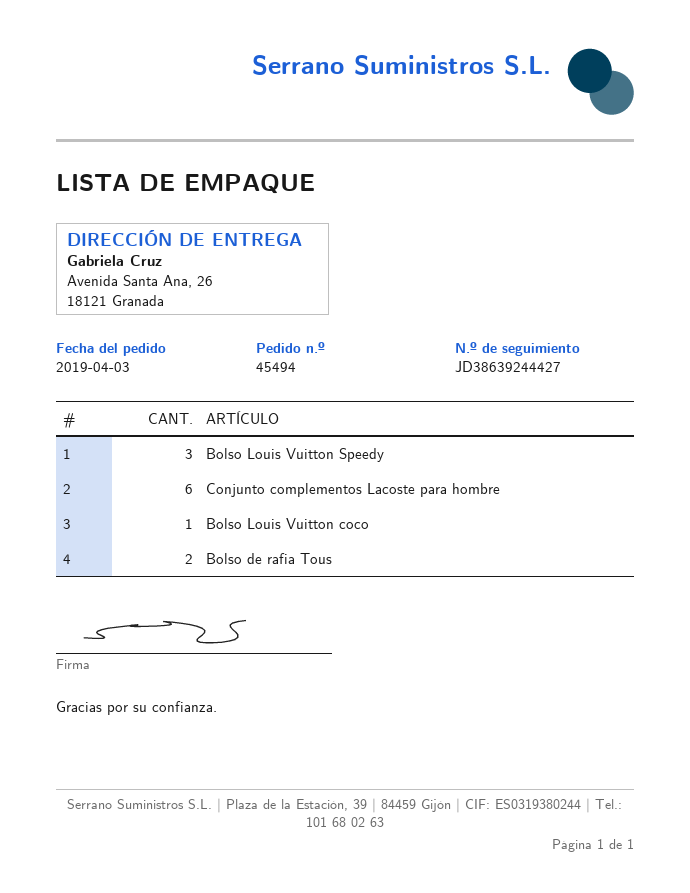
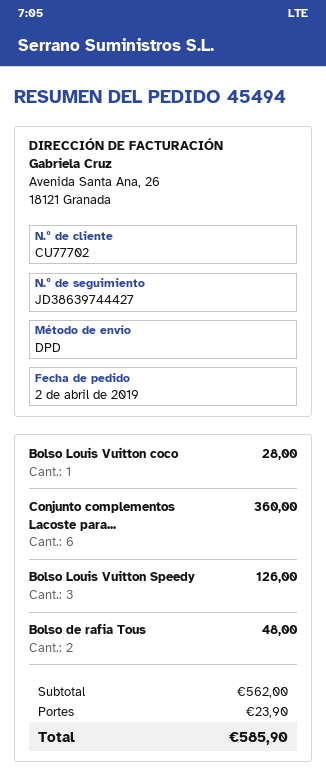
order date: 2019-04-03 -> 2019-04-02
tracking number: JD38639244427 -> JD38639744427

